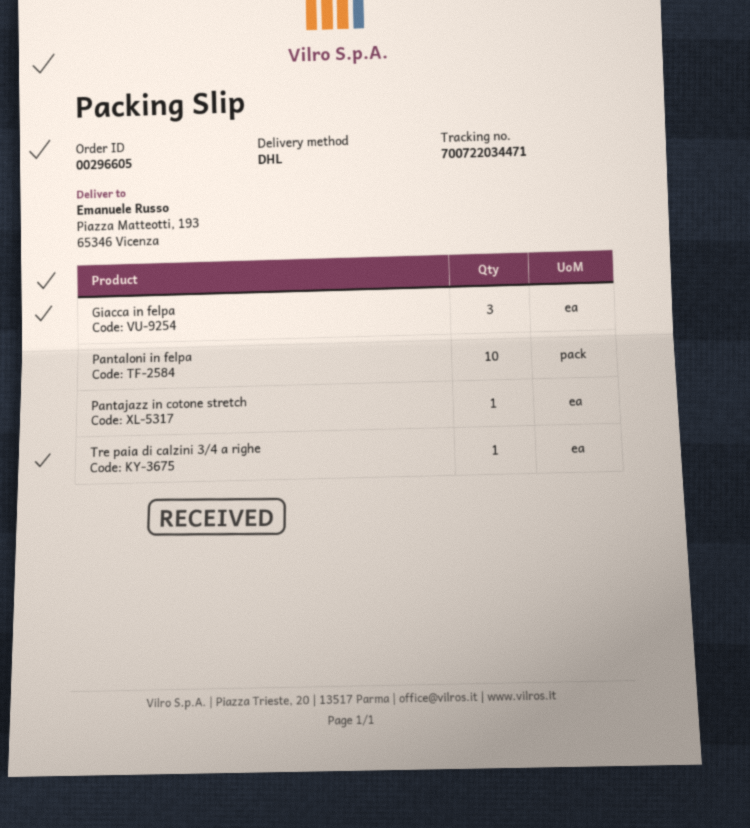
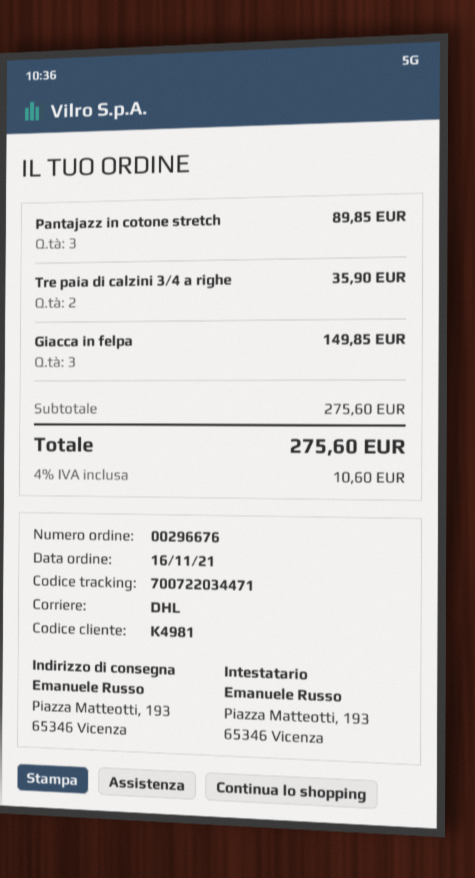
order number: 00296605 -> 00296676
Pantaloni in felpa: 10 -> none
Pantajazz in cotone stretch: 1 -> 3
Tre paia di calzini 3/4 a righe: 1 -> 2

